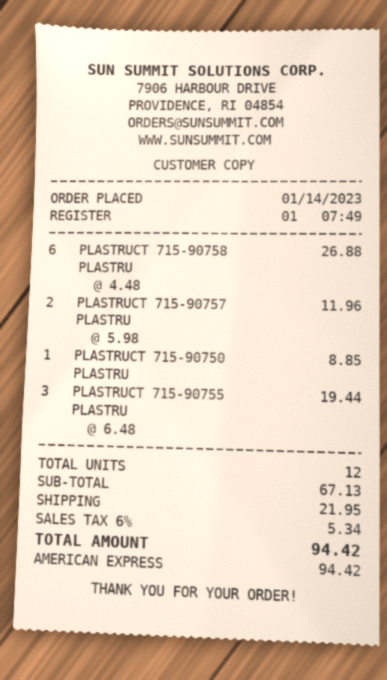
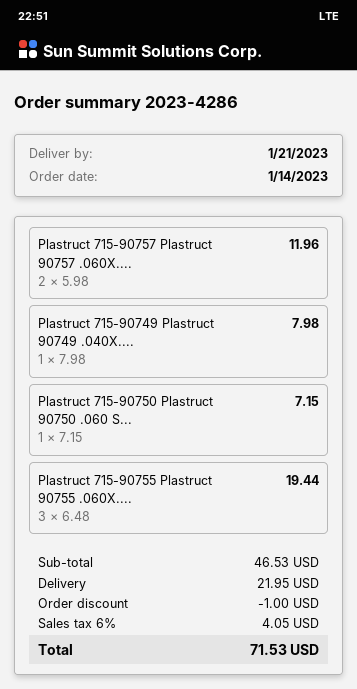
PLASTRUCT 715-90758 PLASTRU: 6 x 4.48 = 26.88 -> none
PLASTRUCT 715-90750 PLASTRU: 1 x 8.85 = 8.85 -> 1 x 7.15 = 7.15
Plastruct 715-90749 Plastruct 90749 .040X....: none -> 1 x 7.98 = 7.98
subtotal: 67.13 -> 46.53
discount: none -> 1.00
tax: 6% = 5.34 -> 6% = 4.05
total: 94.42 -> 71.53

